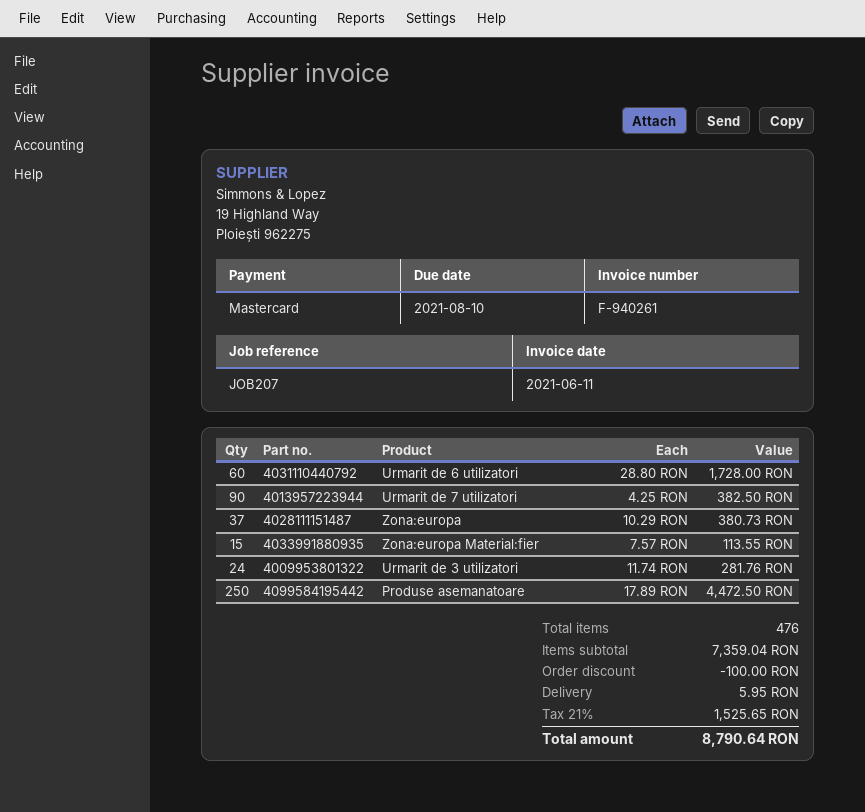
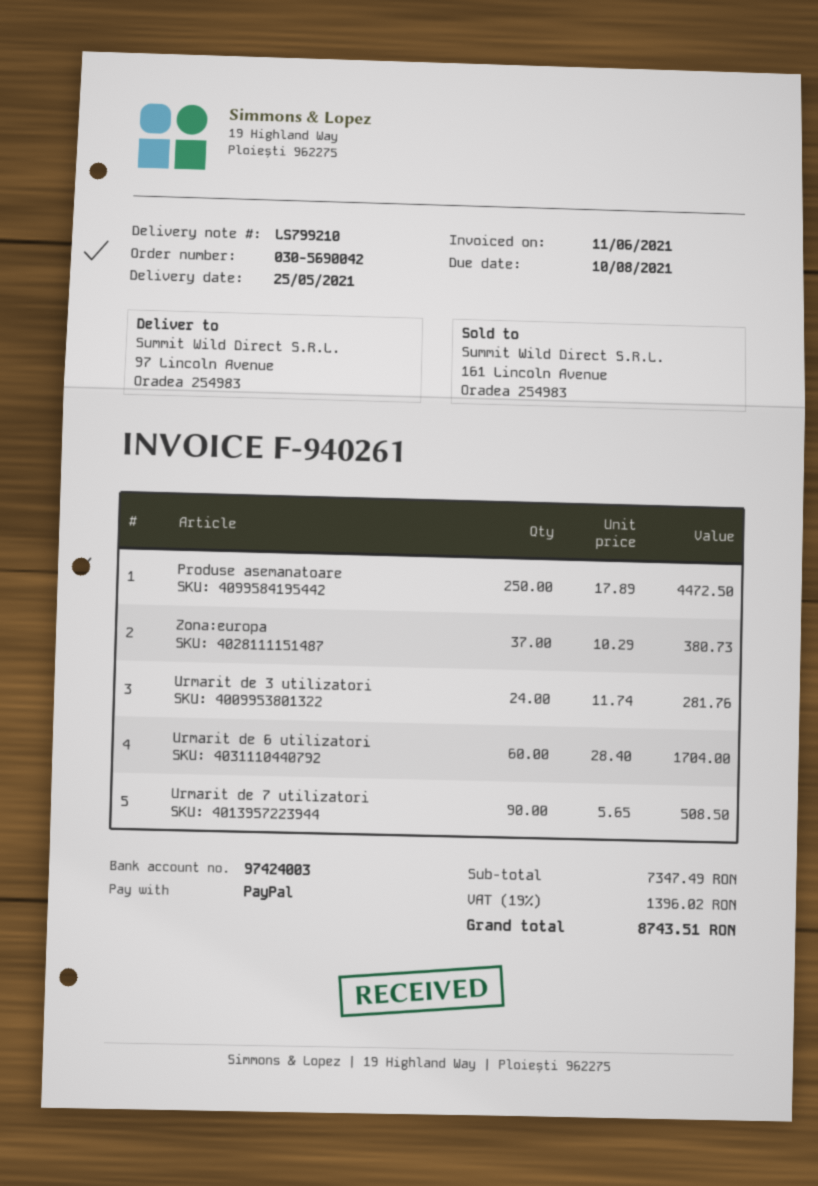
payment method: Mastercard -> PayPal
Urmarit de 6 utilizatori: 60 x 28.80 = 1728.00 -> 60 x 28.40 = 1704.00
Urmarit de 7 utilizatori: 90 x 4.25 = 382.50 -> 90 x 5.65 = 508.50
Zona:europa Material:fier: 15 x 7.57 = 113.55 -> none
subtotal: 7359.04 -> 7347.49
discount: 100.00 -> none
shipping: 5.95 -> none
tax: 21% = 1525.65 -> 19% = 1396.02
total: 8790.64 -> 8743.51

